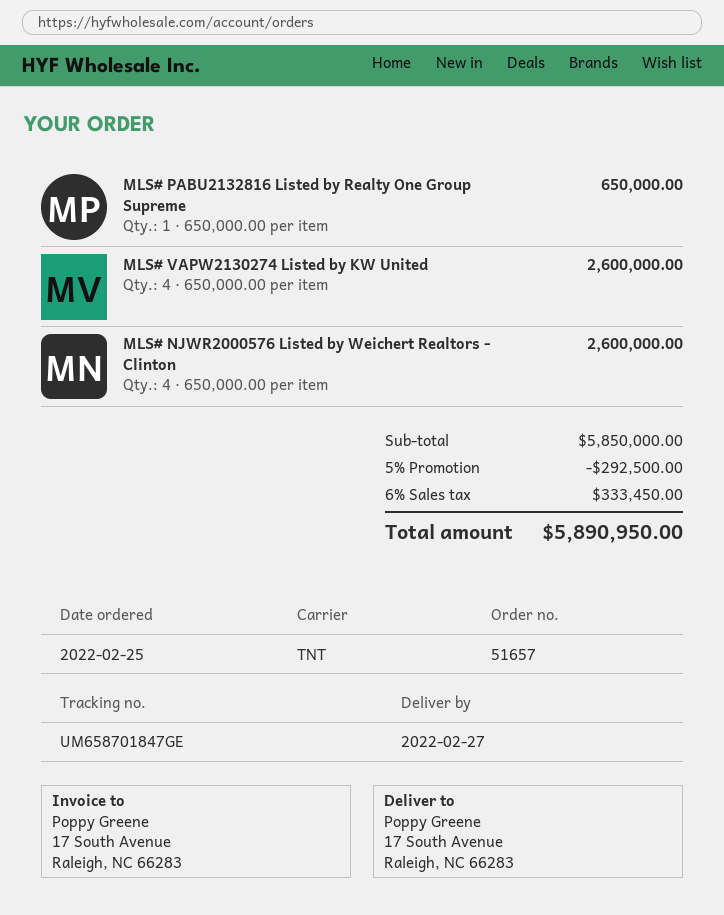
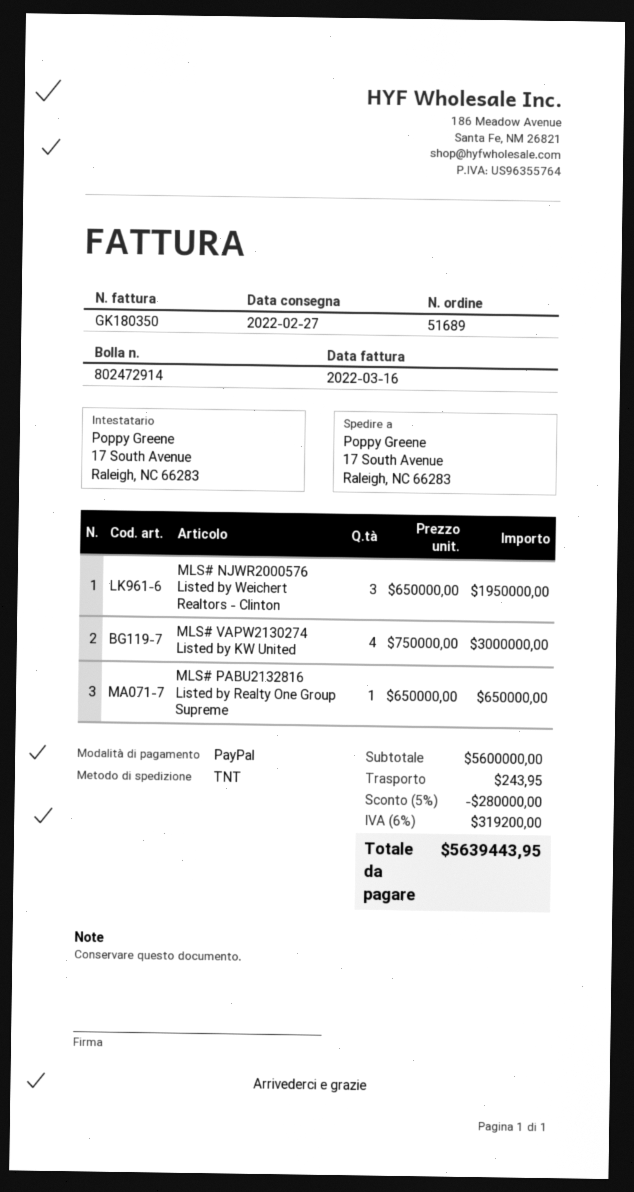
order number: 51657 -> 51689
MLS# VAPW2130274 Listed by KW United: 4 x 650000.00 = 2600000.00 -> 4 x 750000.00 = 3000000.00
MLS# NJWR2000576 Listed by Weichert Realtors - Clinton: 4 x 650000.00 = 2600000.00 -> 3 x 650000.00 = 1950000.00
subtotal: 5850000.00 -> 5600000.00
discount: 5% = 292500.00 -> 5% = 280000.00
shipping: none -> 243.95
tax: 6% = 333450.00 -> 6% = 319200.00
total: 5890950.00 -> 5639443.95

